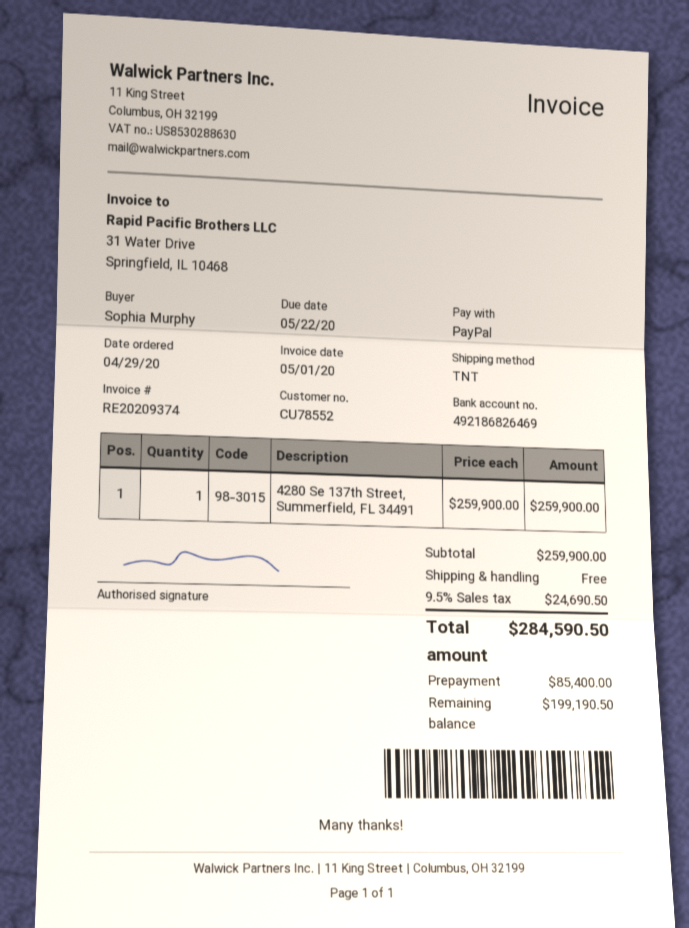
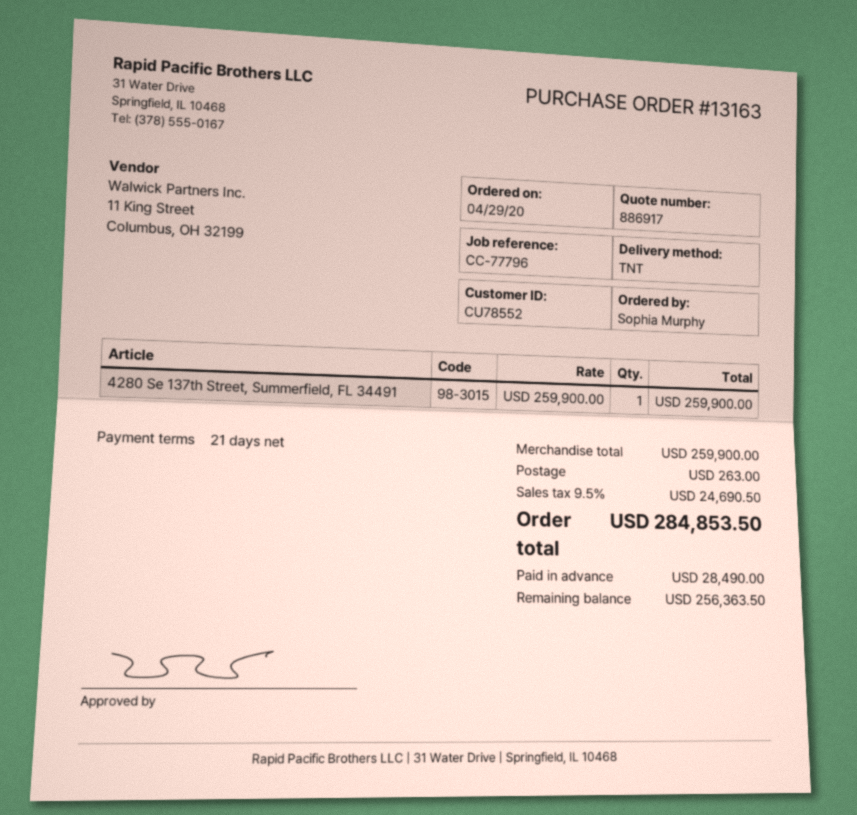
shipping: 0.00 -> 263.00
total: 284590.50 -> 284853.50
deposit: 85400.00 -> 28490.00
balance: 199190.50 -> 256363.50

